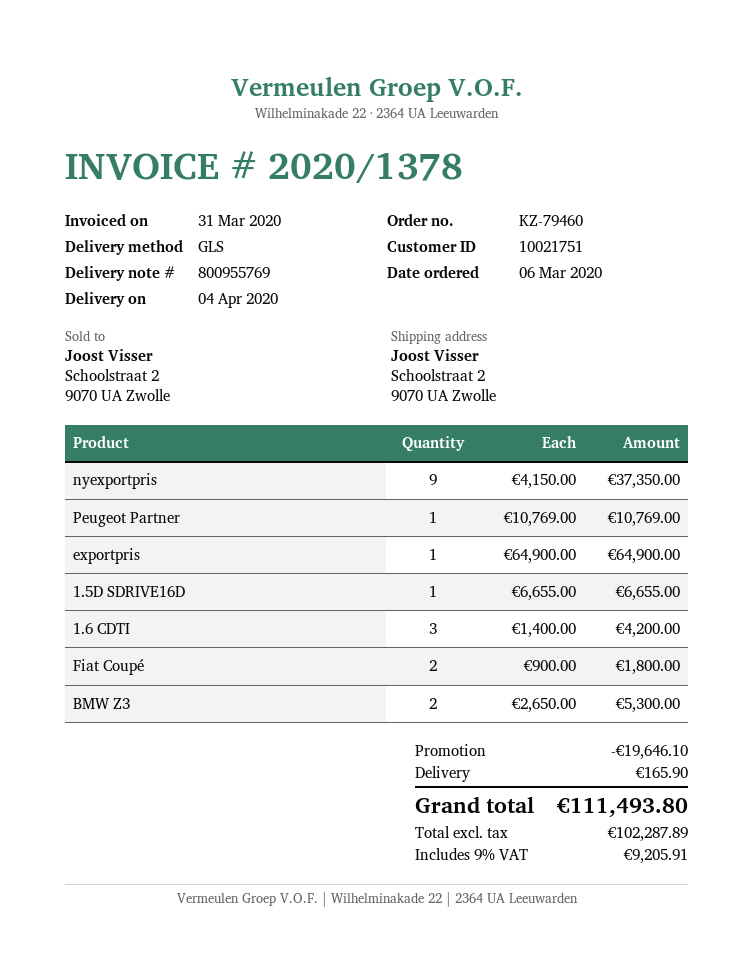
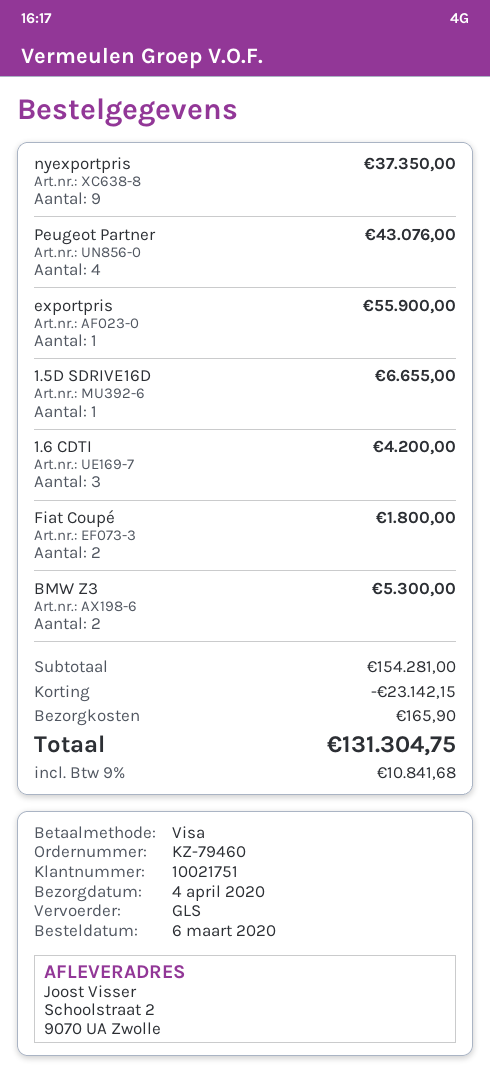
Peugeot Partner: 1 for 10769.00 -> 4 for 43076.00
exportpris: 1 for 64900.00 -> 1 for 55900.00
discount: 19646.10 -> 23142.15
tax: 9% = 9205.91 -> 9% = 10841.68
total: 111493.80 -> 131304.75

